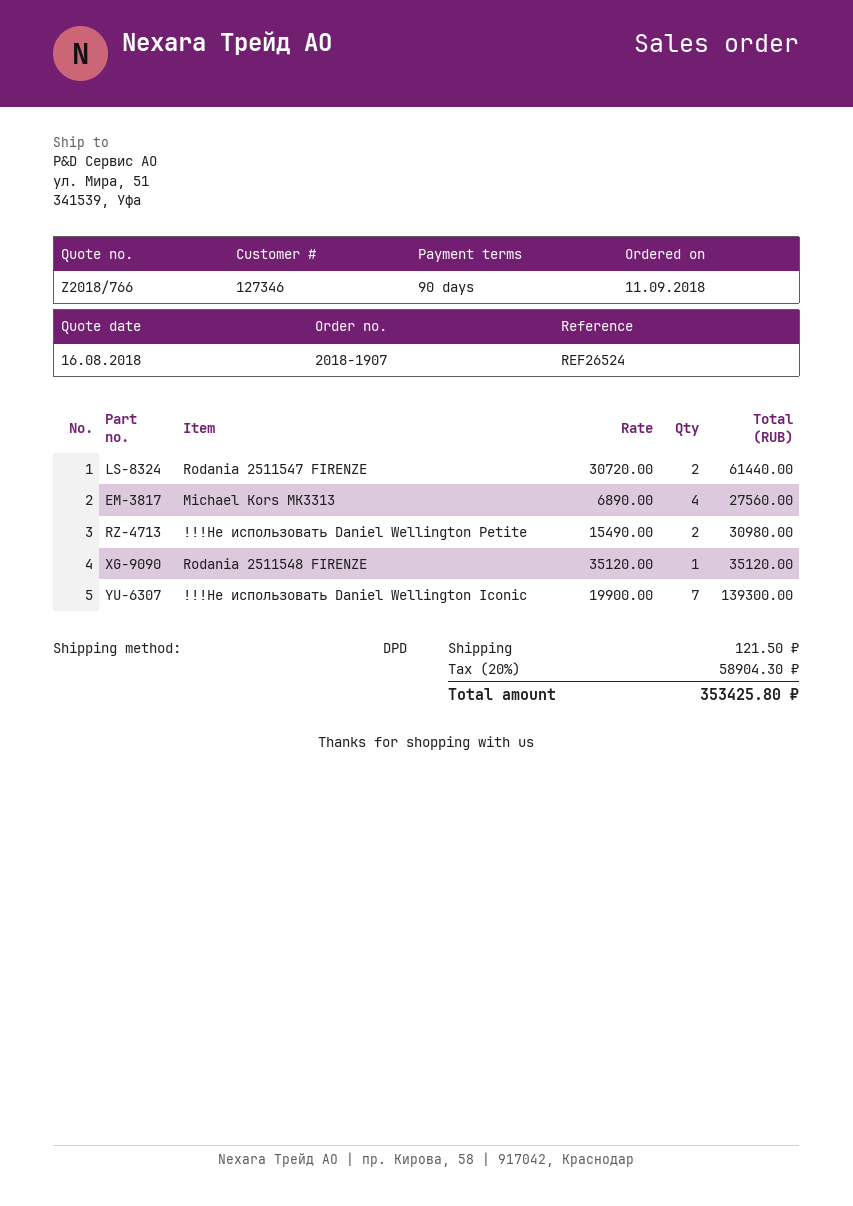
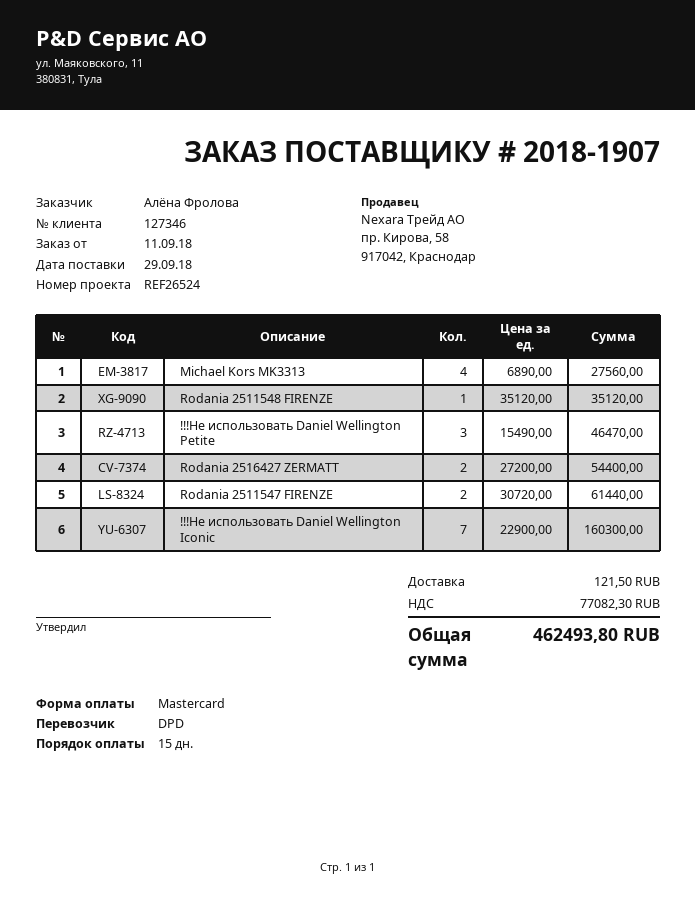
payment terms: 90 days -> 15 days
!!!Не использовать Daniel Wellington Petite: 2 x 15490.00 = 30980.00 -> 3 x 15490.00 = 46470.00
!!!Не использовать Daniel Wellington Iconic: 7 x 19900.00 = 139300.00 -> 7 x 22900.00 = 160300.00
Rodania 2516427 ZERMATT: none -> 2 x 27200.00 = 54400.00
tax: 58904.30 -> 77082.30
total: 353425.80 -> 462493.80

